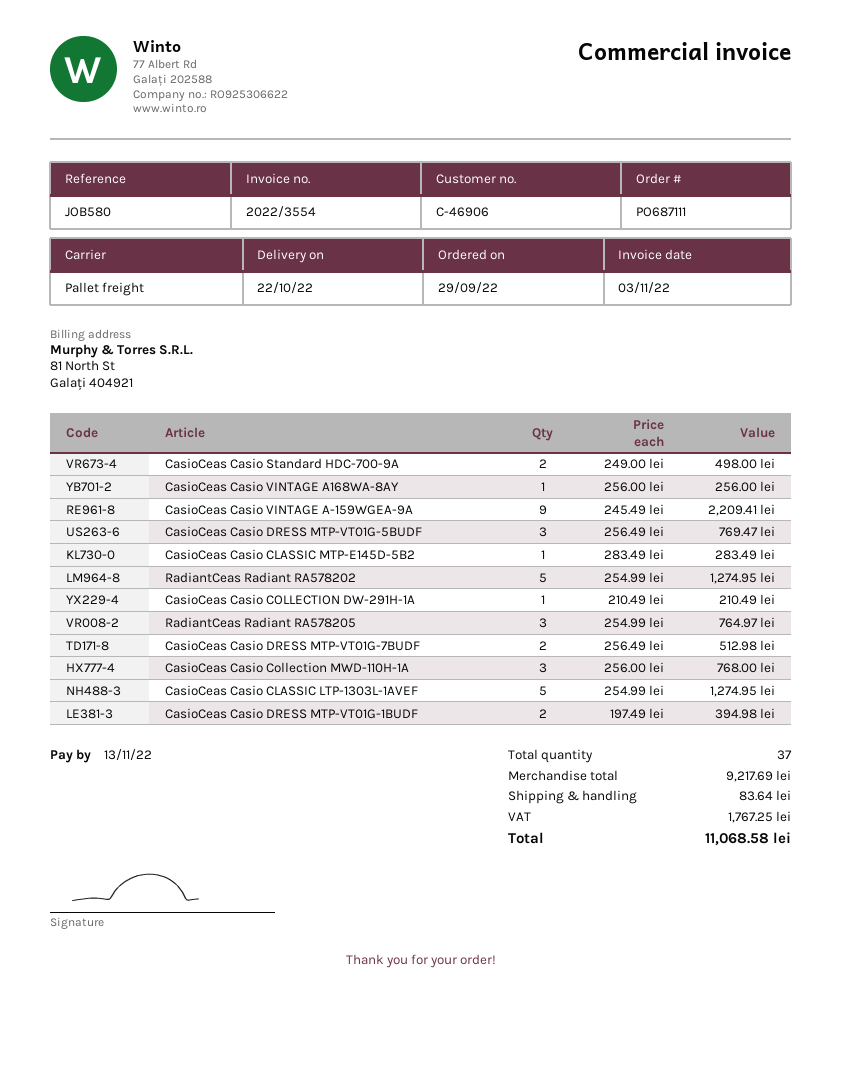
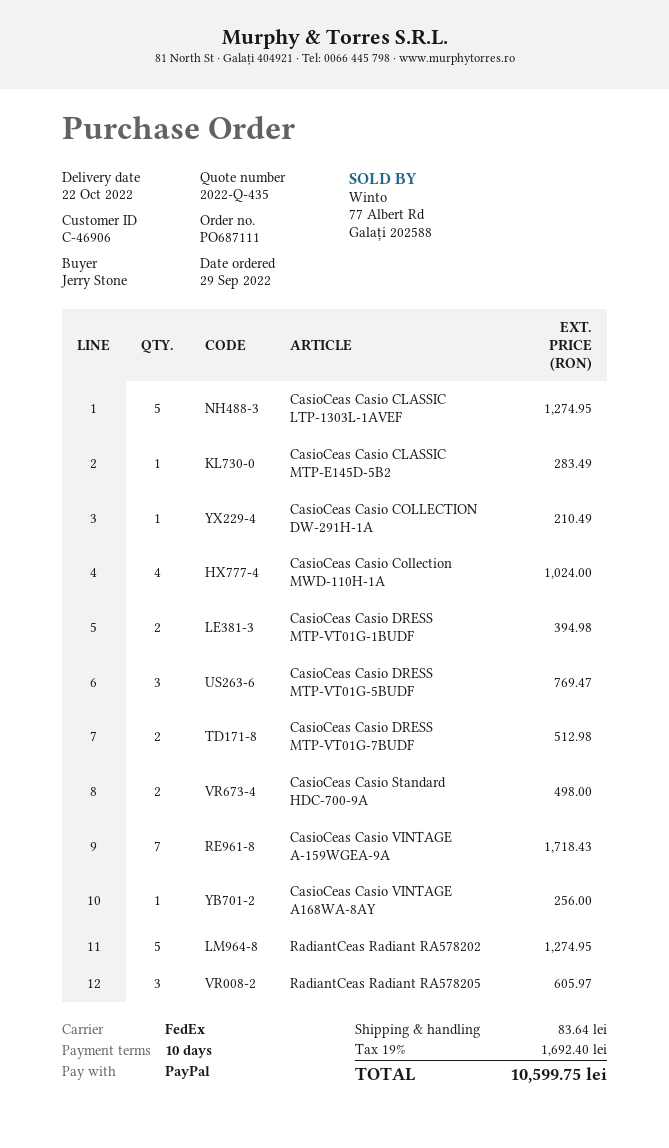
shipping method: pallet freight -> FedEx
CasioCeas Casio VINTAGE A-159WGEA-9A: 9 for 2209.41 -> 7 for 1718.43
RadiantCeas Radiant RA578205: 3 for 764.97 -> 3 for 605.97
CasioCeas Casio Collection MWD-110H-1A: 3 for 768.00 -> 4 for 1024.00
tax: 1767.25 -> 1692.40
total: 11068.58 -> 10599.75

